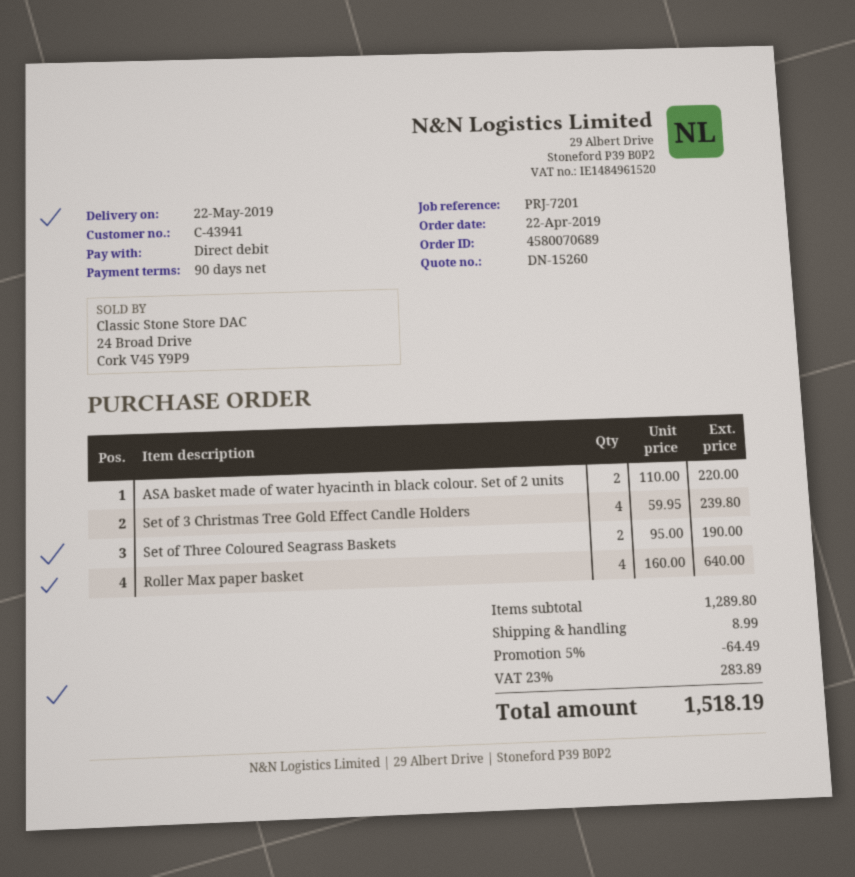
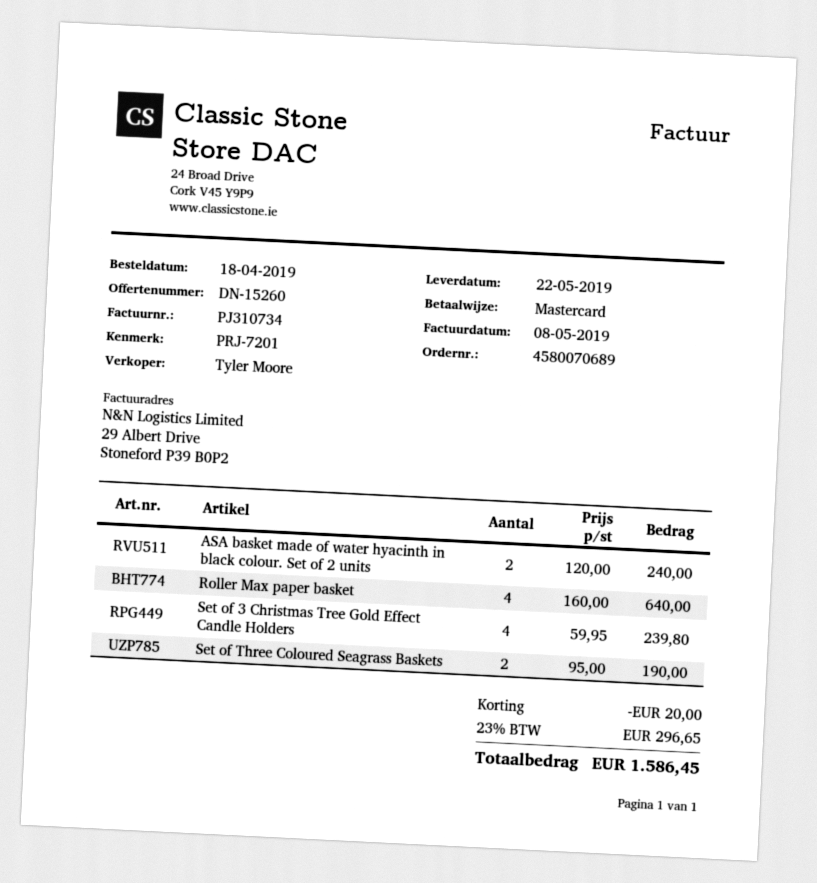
order date: 2019-04-22 -> 2019-04-18
payment method: direct debit -> Mastercard
ASA basket made of water hyacinth in black colour. Set of 2 units: 2 x 110.00 = 220.00 -> 2 x 120.00 = 240.00
discount: 64.49 -> 20.00
shipping: 8.99 -> none
tax: 23% = 283.89 -> 23% = 296.65
total: 1518.19 -> 1586.45

